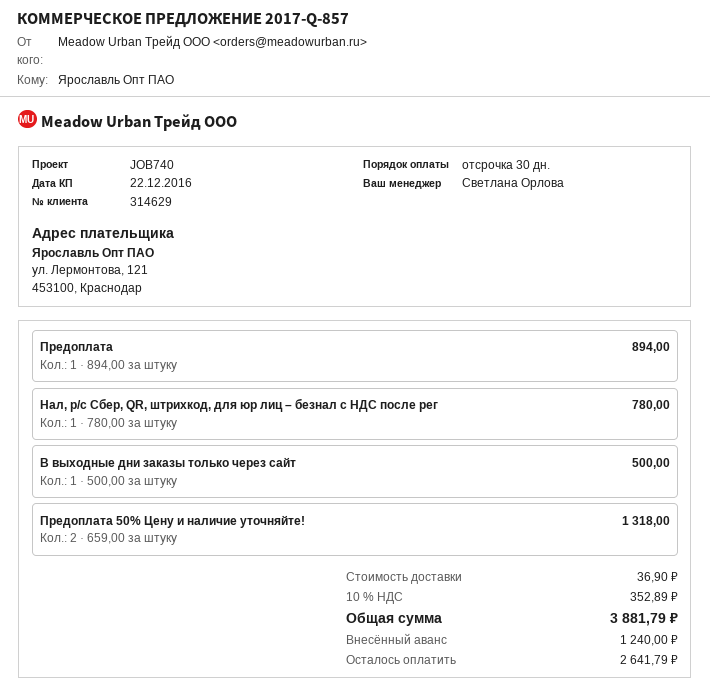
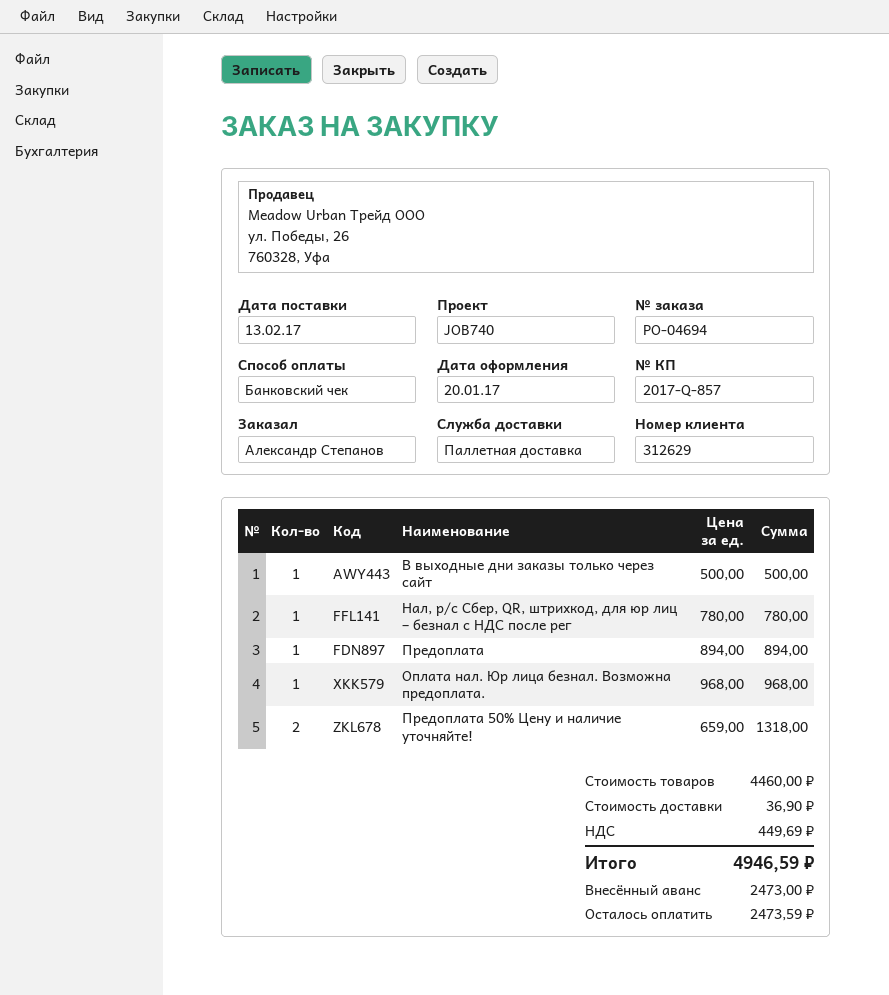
customer number: 314629 -> 312629
Оплата нал. Юр лица безнал. Возможна предоплата.: none -> 1 x 968.00 = 968.00
tax: 352.89 -> 449.69
total: 3881.79 -> 4946.59
deposit: 1240.00 -> 2473.00
balance: 2641.79 -> 2473.59

